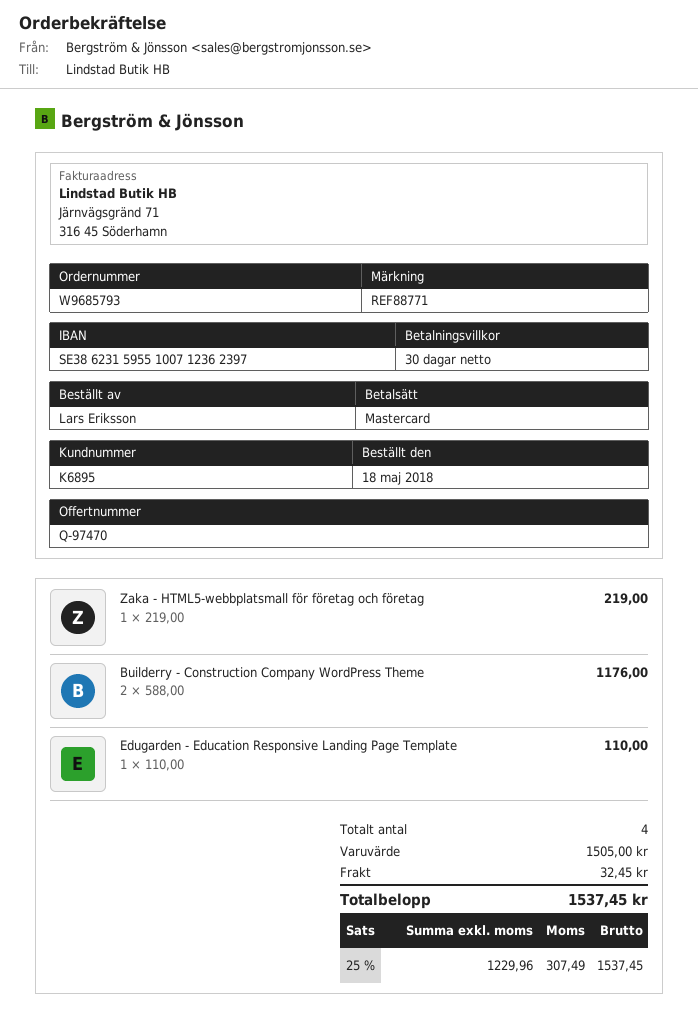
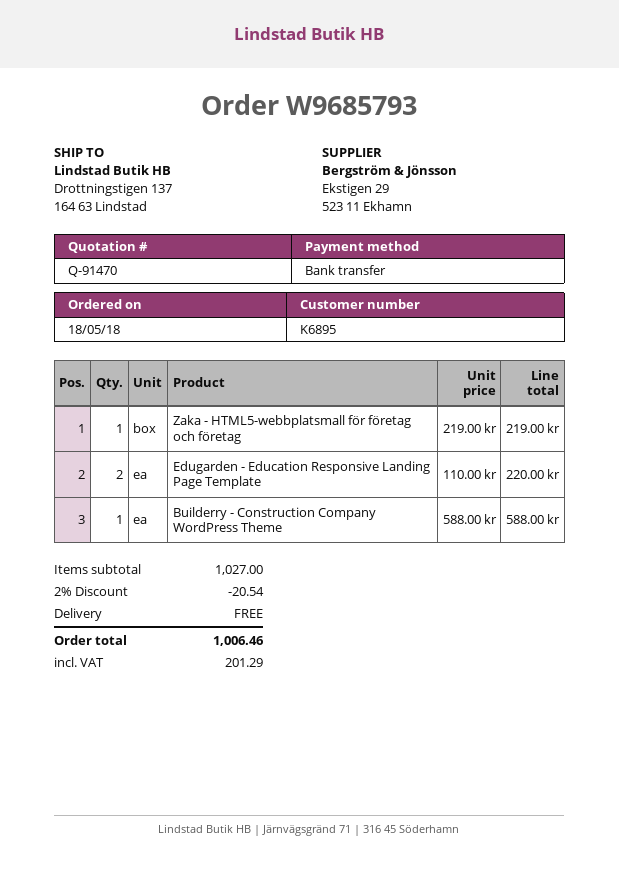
quote number: Q-97470 -> Q-91470
payment method: Mastercard -> bank transfer
Builderry - Construction Company WordPress Theme: 2 x 588.00 = 1176.00 -> 1 x 588.00 = 588.00
Edugarden - Education Responsive Landing Page Template: 1 x 110.00 = 110.00 -> 2 x 110.00 = 220.00
subtotal: 1505.00 -> 1027.00
discount: none -> 2% = 20.54
shipping: 32.45 -> 0.00
tax: 307.49 -> 201.29
total: 1537.45 -> 1006.46

